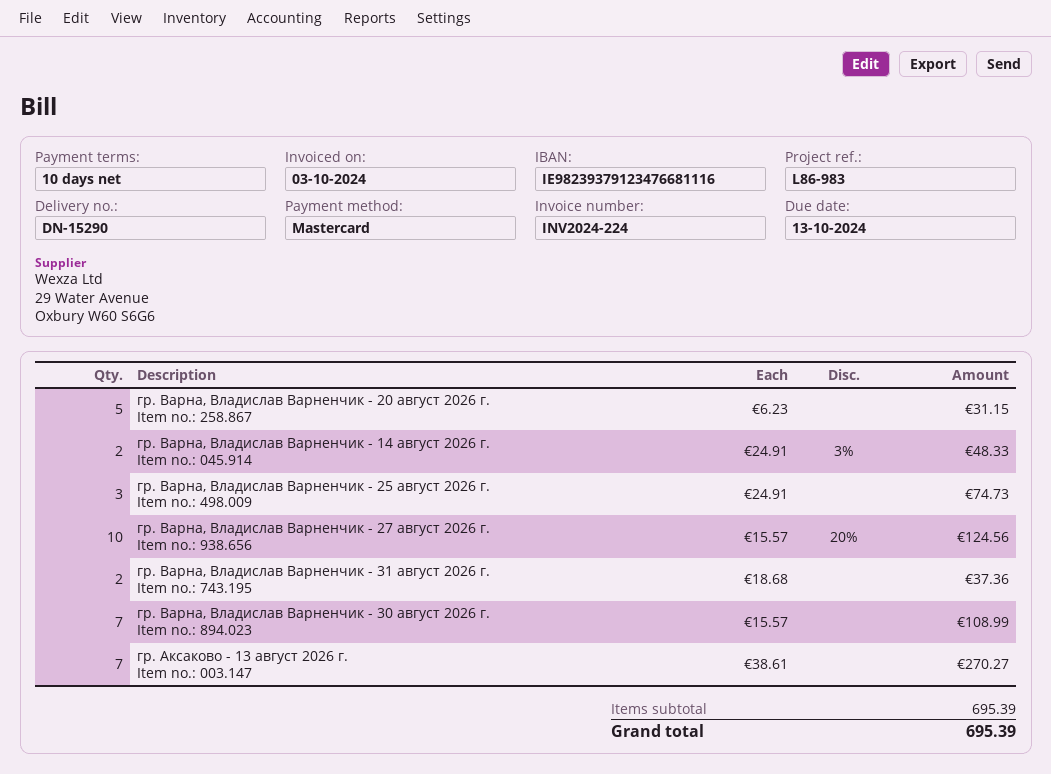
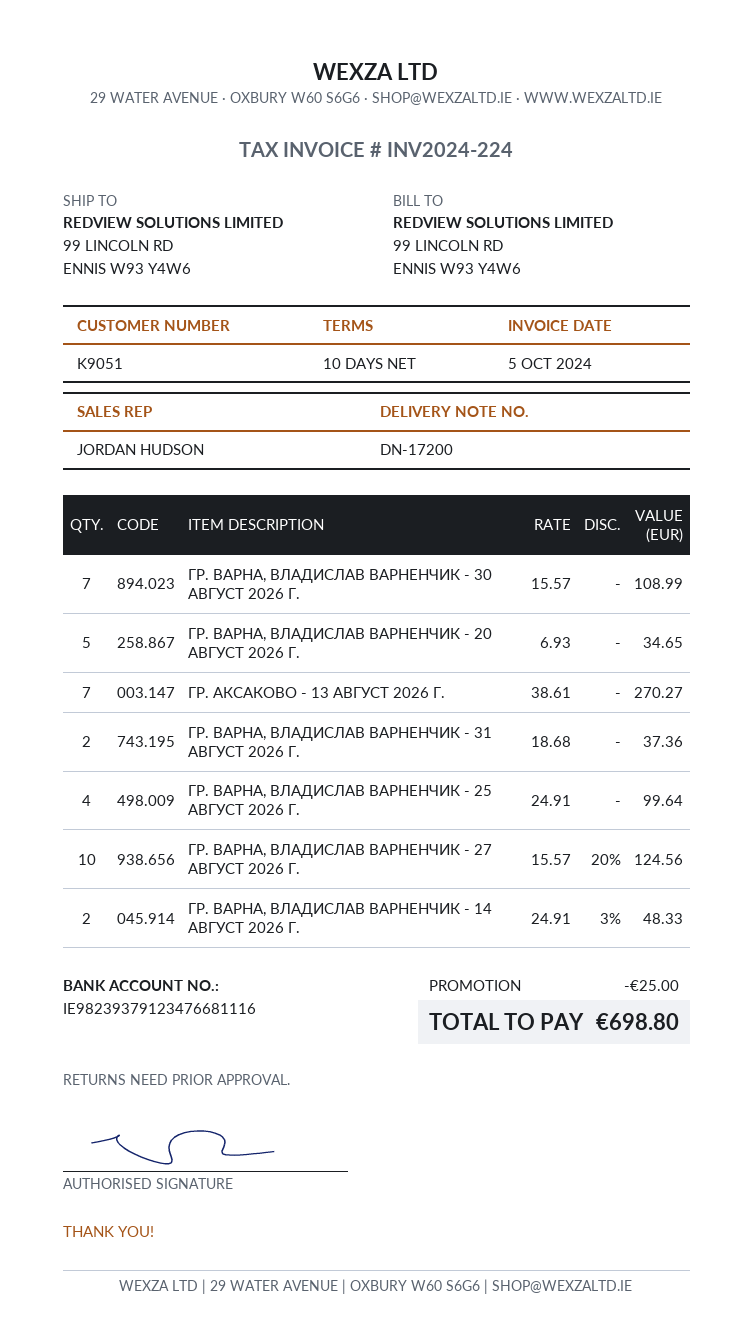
delivery note number: DN-15290 -> DN-17200
invoice date: 2024-10-03 -> 2024-10-05
гр. Варна, Владислав Варненчик - 20 август 2026 г.: 5 x 6.23 = 31.15 -> 5 x 6.93 = 34.65
гр. Варна, Владислав Варненчик - 25 август 2026 г.: 3 x 24.91 = 74.73 -> 4 x 24.91 = 99.64
discount: none -> 25.00
total: 695.39 -> 698.80

